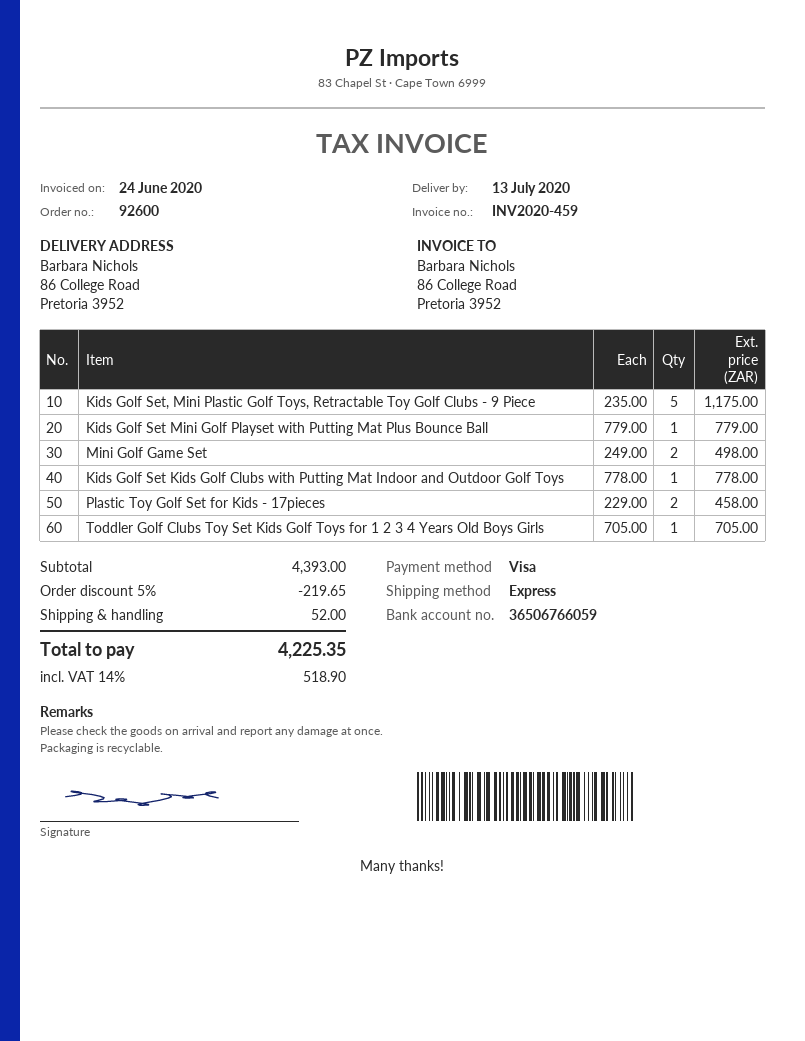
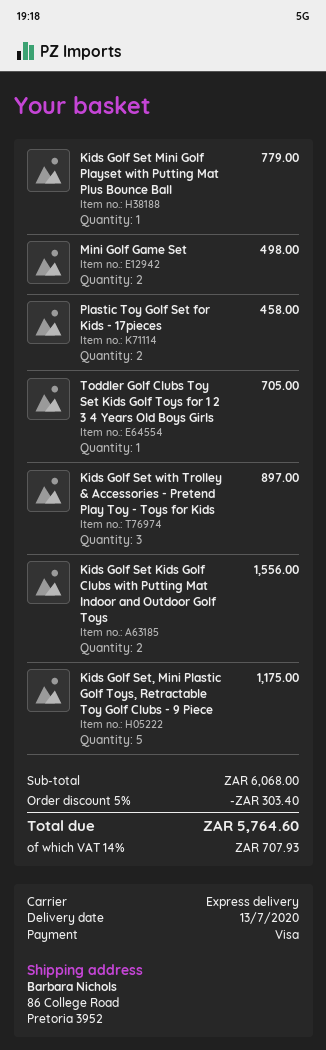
Kids Golf Set Kids Golf Clubs with Putting Mat Indoor and Outdoor Golf Toys: 1 for 778.00 -> 2 for 1556.00
Kids Golf Set with Trolley & Accessories - Pretend Play Toy - Toys for Kids: none -> 3 for 897.00
subtotal: 4393.00 -> 6068.00
discount: 5% = 219.65 -> 5% = 303.40
shipping: 52.00 -> none
tax: 14% = 518.90 -> 14% = 707.93
total: 4225.35 -> 5764.60

